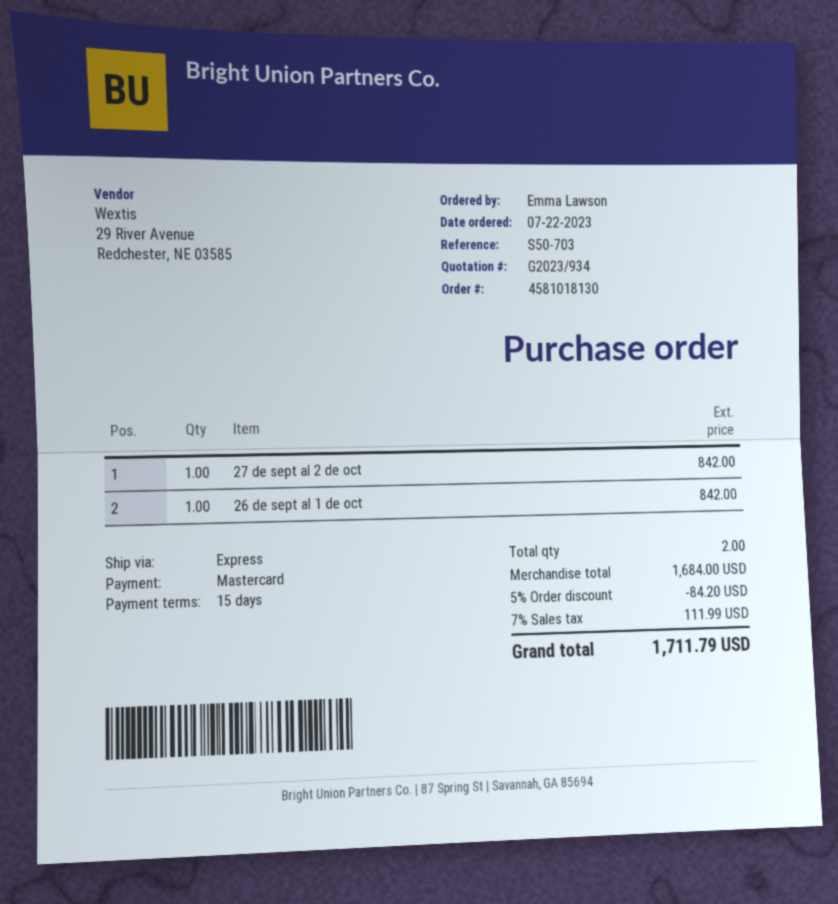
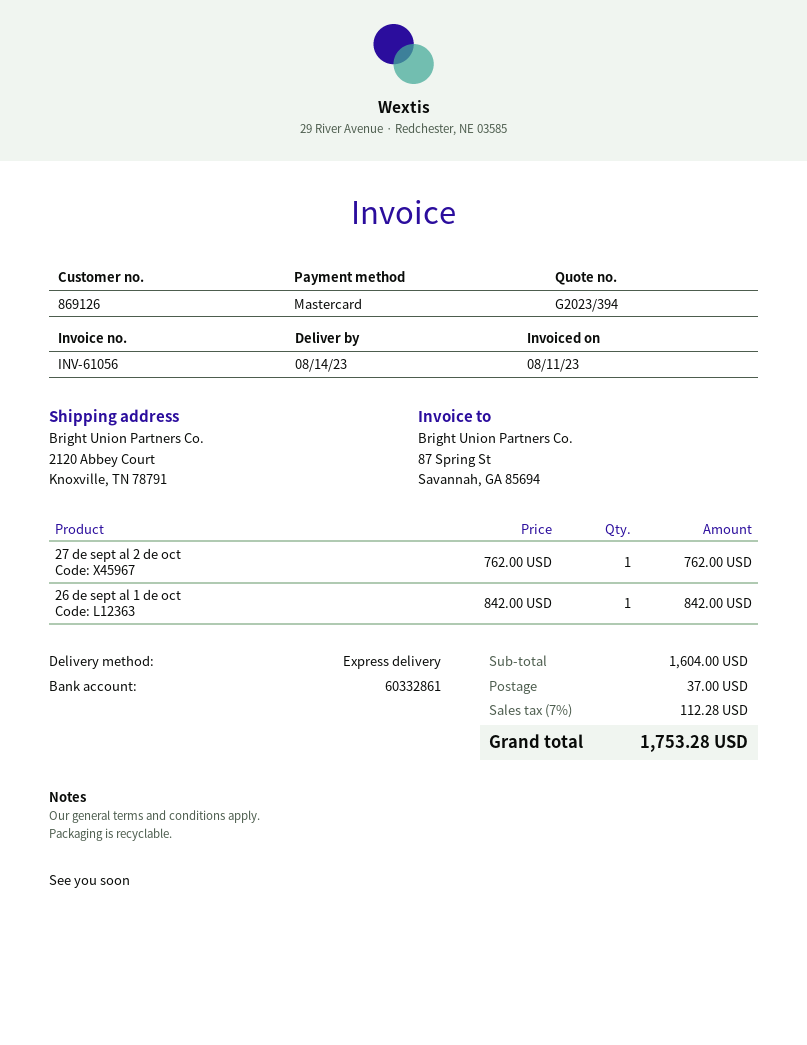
quote number: G2023/934 -> G2023/394
27 de sept al 2 de oct: 1 for 842.00 -> 1 for 762.00
subtotal: 1684.00 -> 1604.00
discount: 5% = 84.20 -> none
shipping: none -> 37.00
tax: 7% = 111.99 -> 7% = 112.28
total: 1711.79 -> 1753.28

